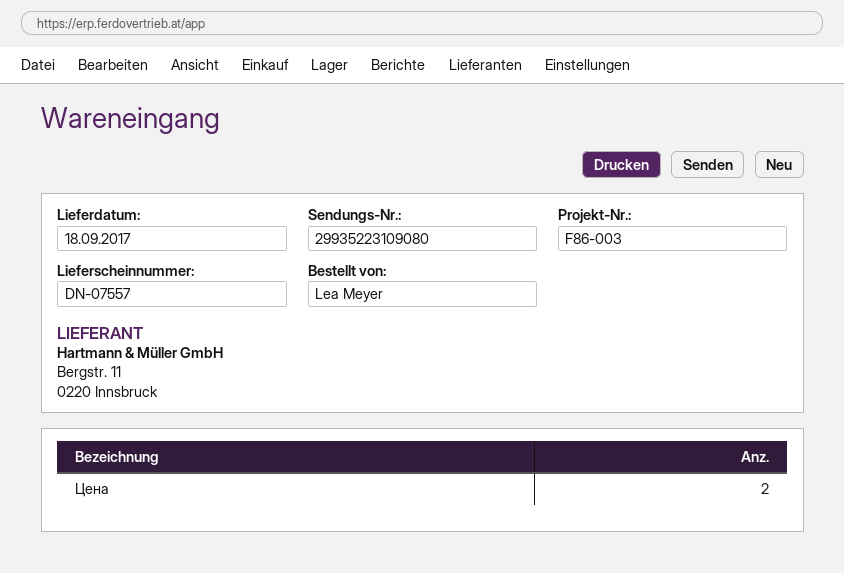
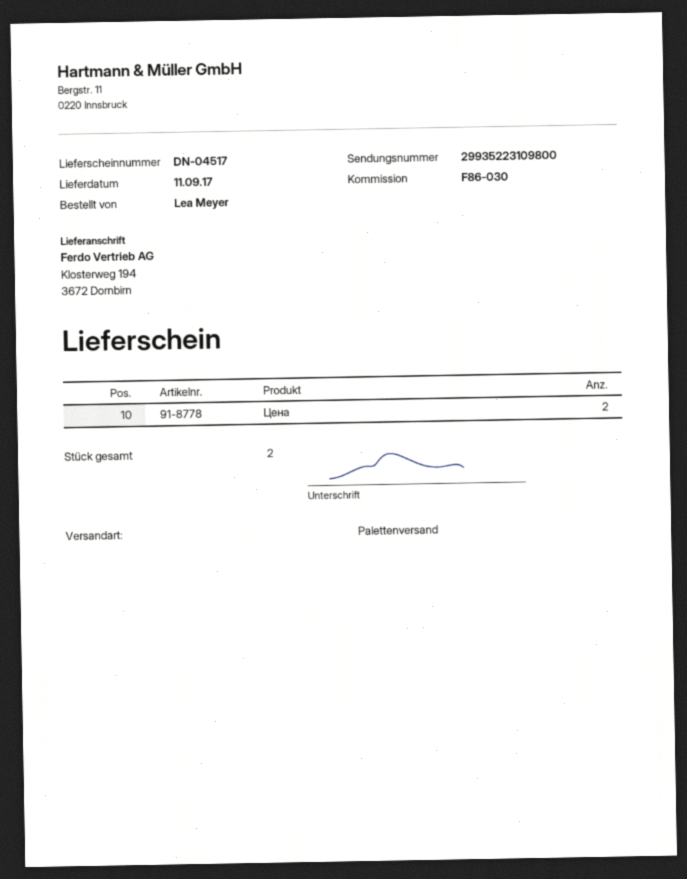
delivery note number: DN-07557 -> DN-04517
delivery date: 2017-09-18 -> 2017-09-11
reference: F86-003 -> F86-030
tracking number: 29935223109080 -> 29935223109800

